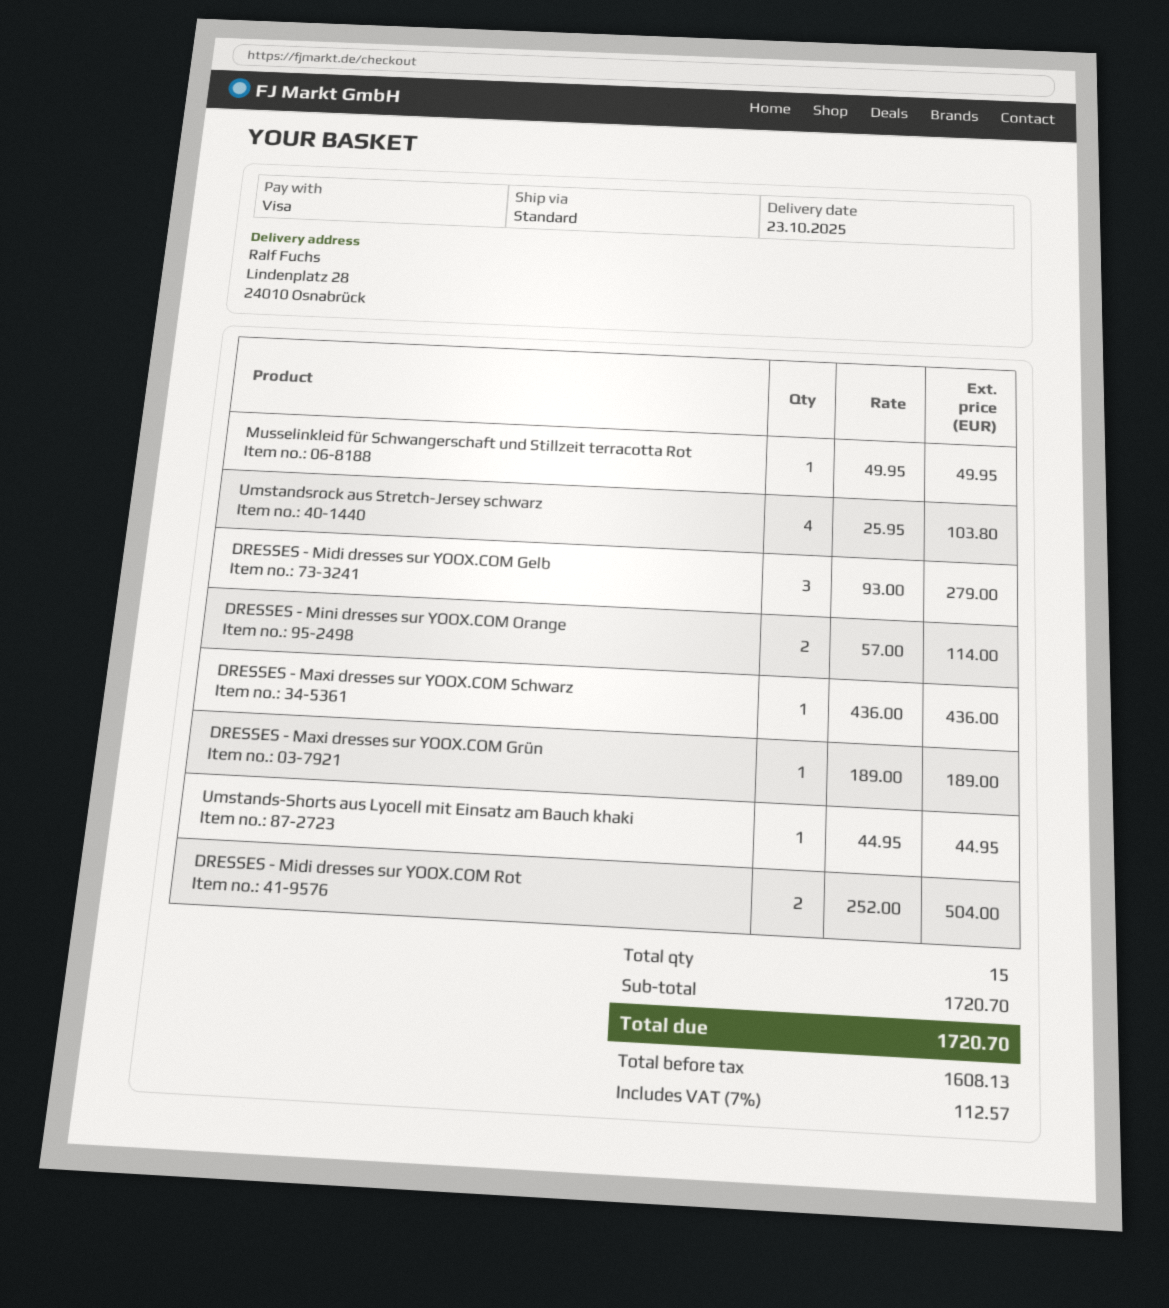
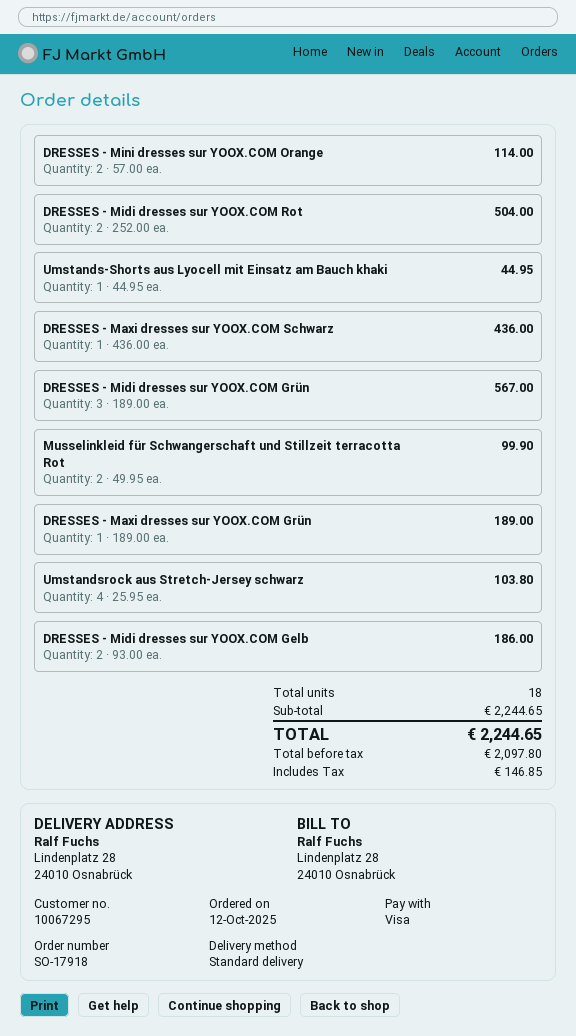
Musselinkleid für Schwangerschaft und Stillzeit terracotta Rot: 1 x 49.95 = 49.95 -> 2 x 49.95 = 99.90
DRESSES - Midi dresses sur YOOX.COM Gelb: 3 x 93.00 = 279.00 -> 2 x 93.00 = 186.00
DRESSES - Midi dresses sur YOOX.COM Grün: none -> 3 x 189.00 = 567.00
total quantity: 15 -> 18
subtotal: 1720.70 -> 2244.65
net: 1608.13 -> 2097.80
tax: 112.57 -> 146.85
total: 1720.70 -> 2244.65

